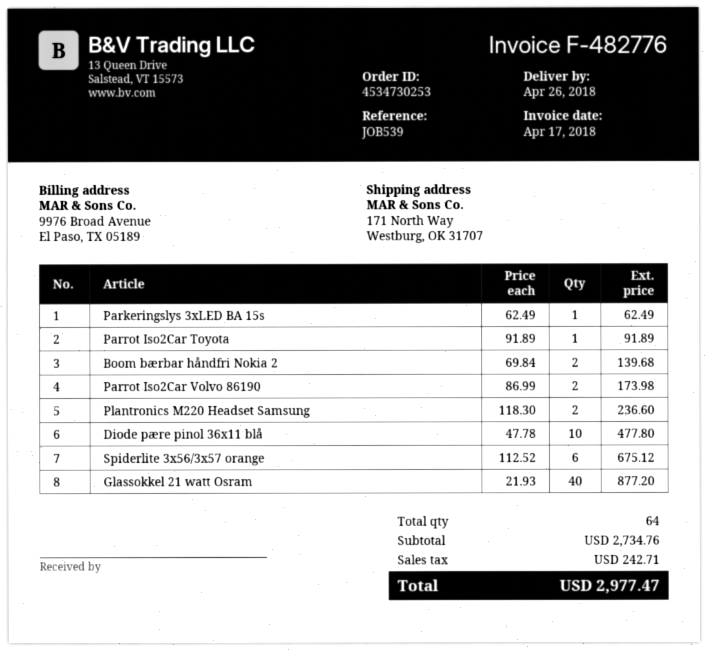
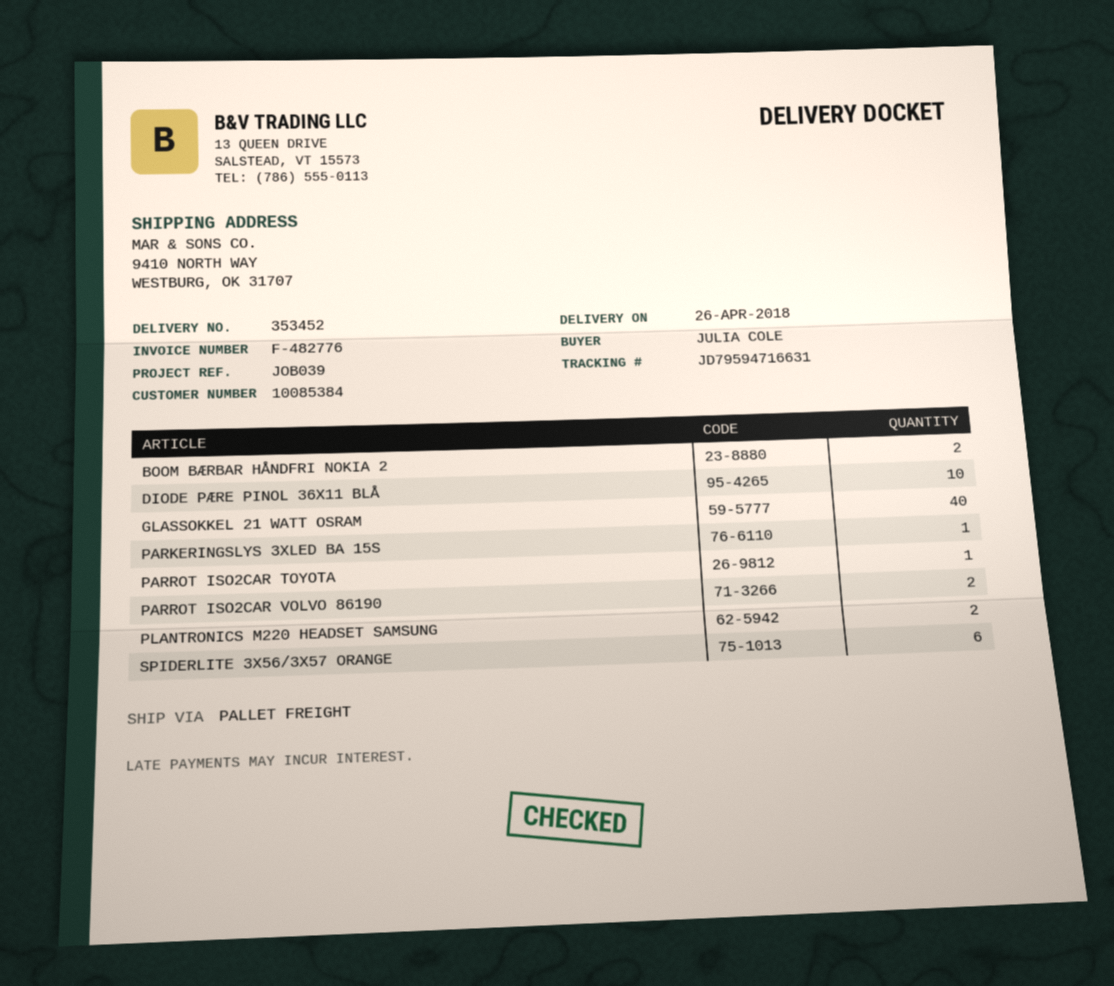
reference: JOB539 -> JOB039
ship to: 171 North Way, Westburg, OK 31707 -> 9410 NORTH WAY, WESTBURG, OK 31707

